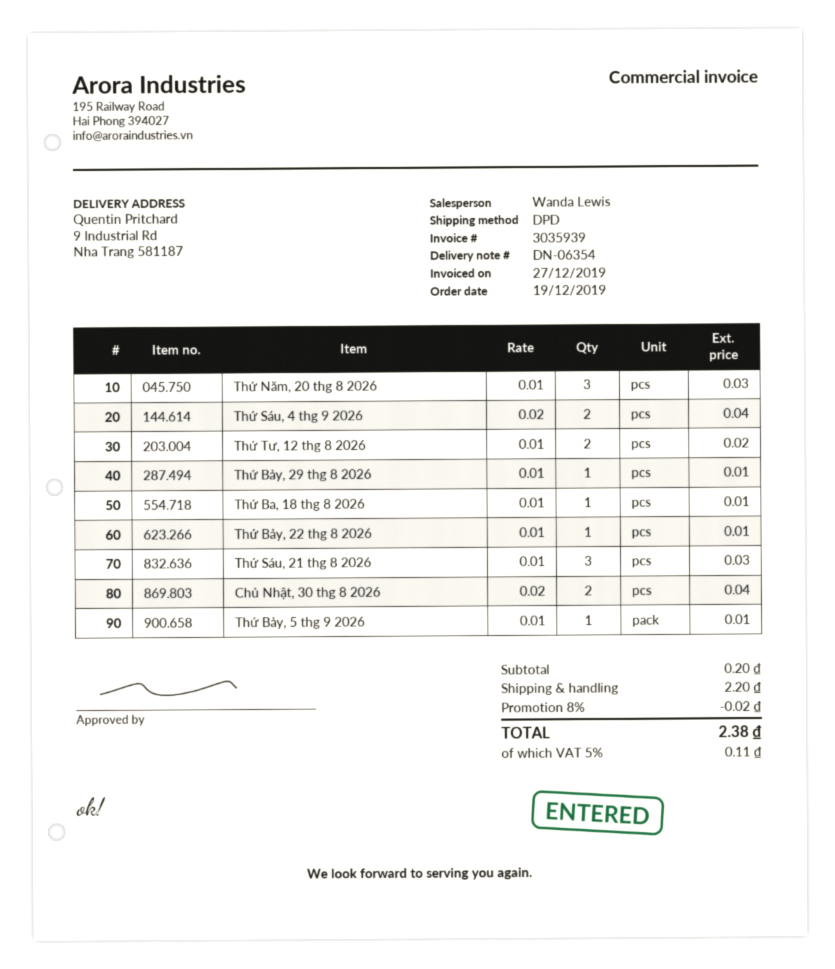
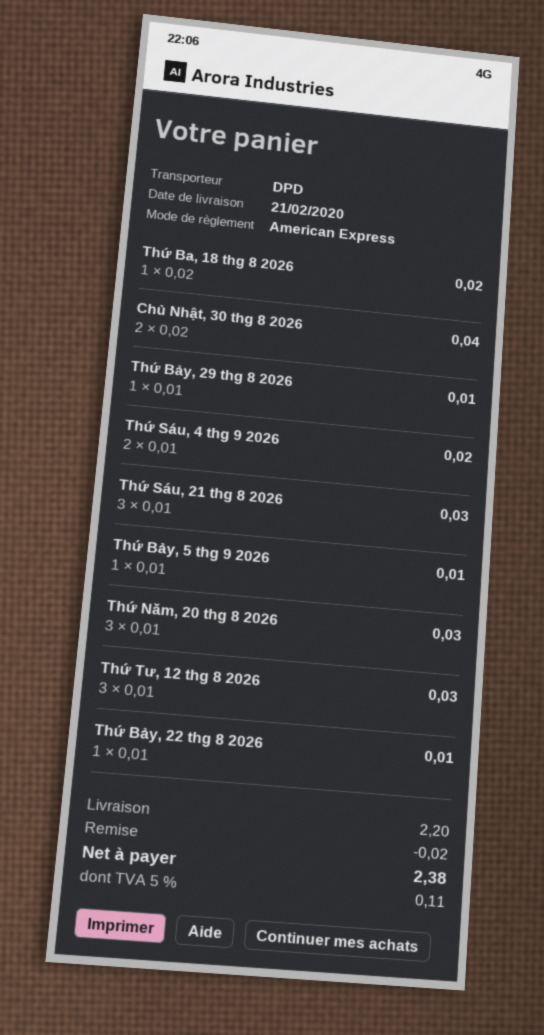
Thứ Sáu, 4 thg 9 2026: 2 x 0.02 = 0.04 -> 2 x 0.01 = 0.02
Thứ Tư, 12 thg 8 2026: 2 x 0.01 = 0.02 -> 3 x 0.01 = 0.03
Thứ Ba, 18 thg 8 2026: 1 x 0.01 = 0.01 -> 1 x 0.02 = 0.02

